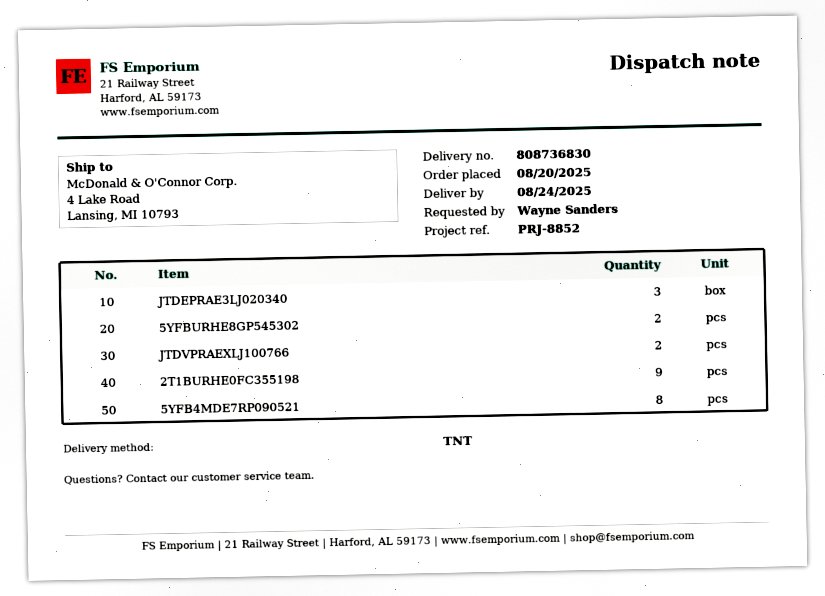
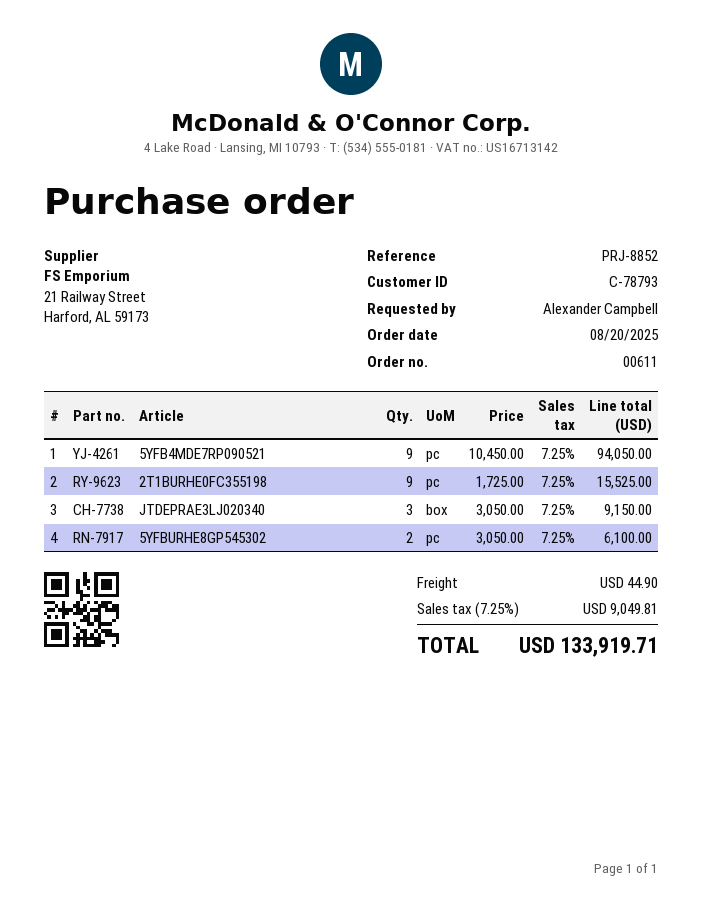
ordered by: Wayne Sanders -> Alexander Campbell
JTDVPRAEXLJ100766: 2 -> none
5YFB4MDE7RP090521: 8 -> 9

